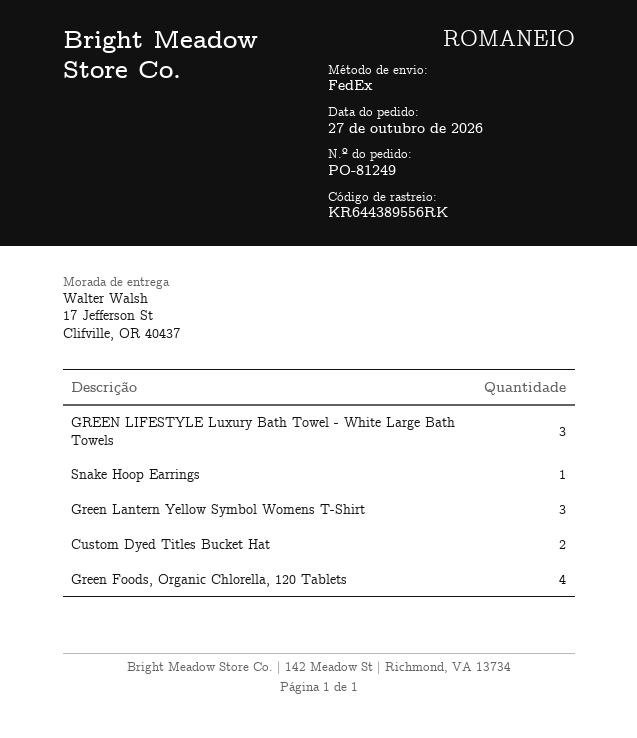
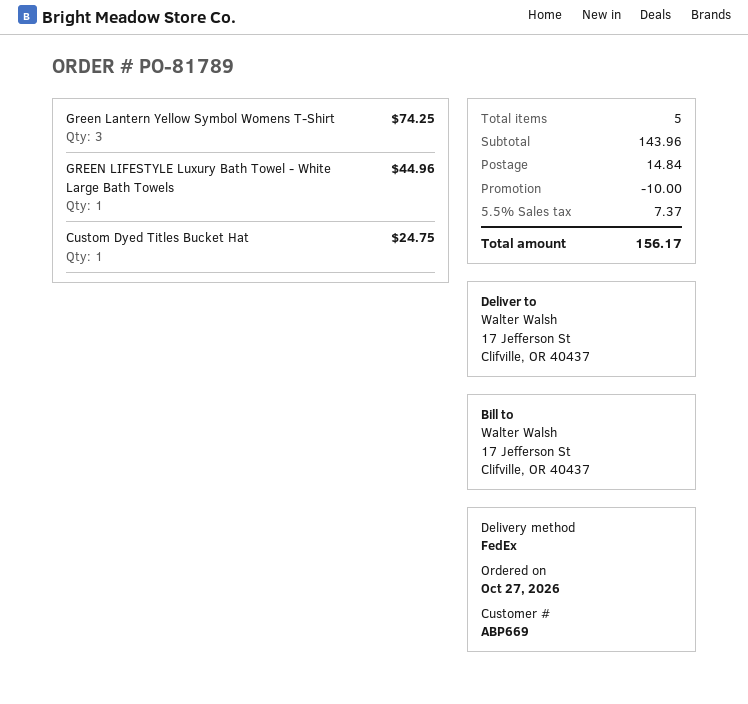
order number: PO-81249 -> PO-81789
GREEN LIFESTYLE Luxury Bath Towel - White Large Bath Towels: 3 -> 1
Snake Hoop Earrings: 1 -> none
Custom Dyed Titles Bucket Hat: 2 -> 1
Green Foods, Organic Chlorella, 120 Tablets: 4 -> none

